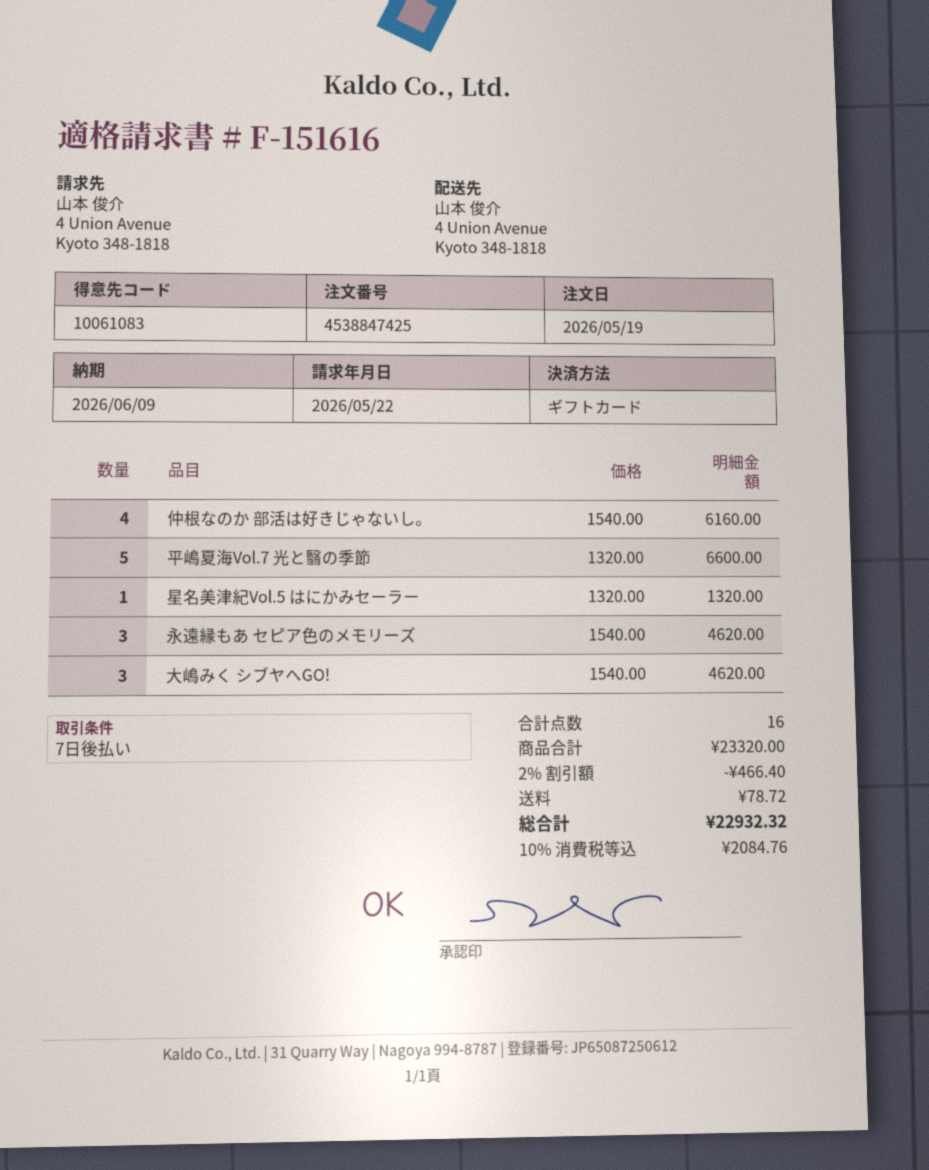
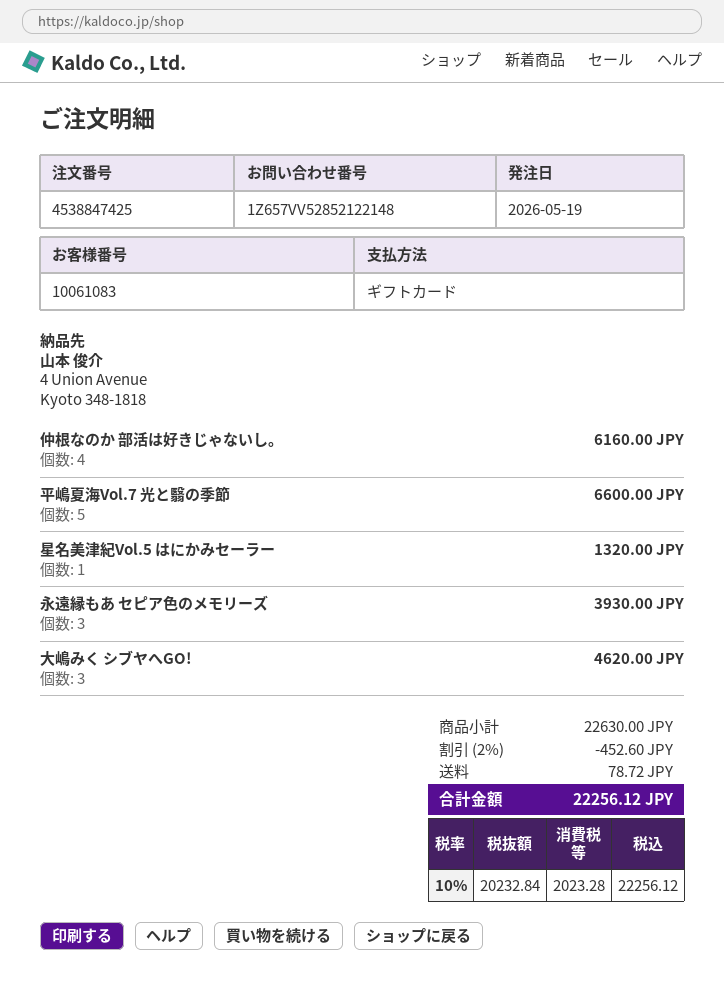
永遠縁もあ セピア色のメモリーズ: 3 for 4620.00 -> 3 for 3930.00
subtotal: 23320.00 -> 22630.00
discount: 2% = 466.40 -> 2% = 452.60
tax: 10% = 2084.76 -> 10% = 2023.28
total: 22932.32 -> 22256.12

